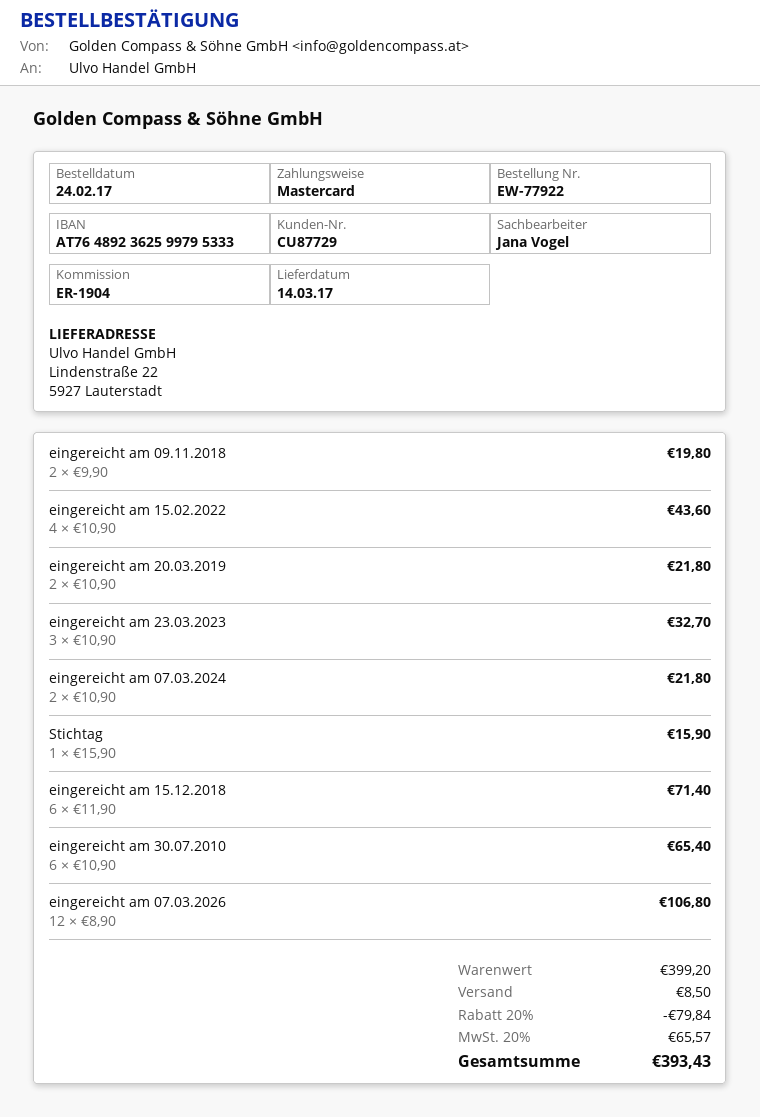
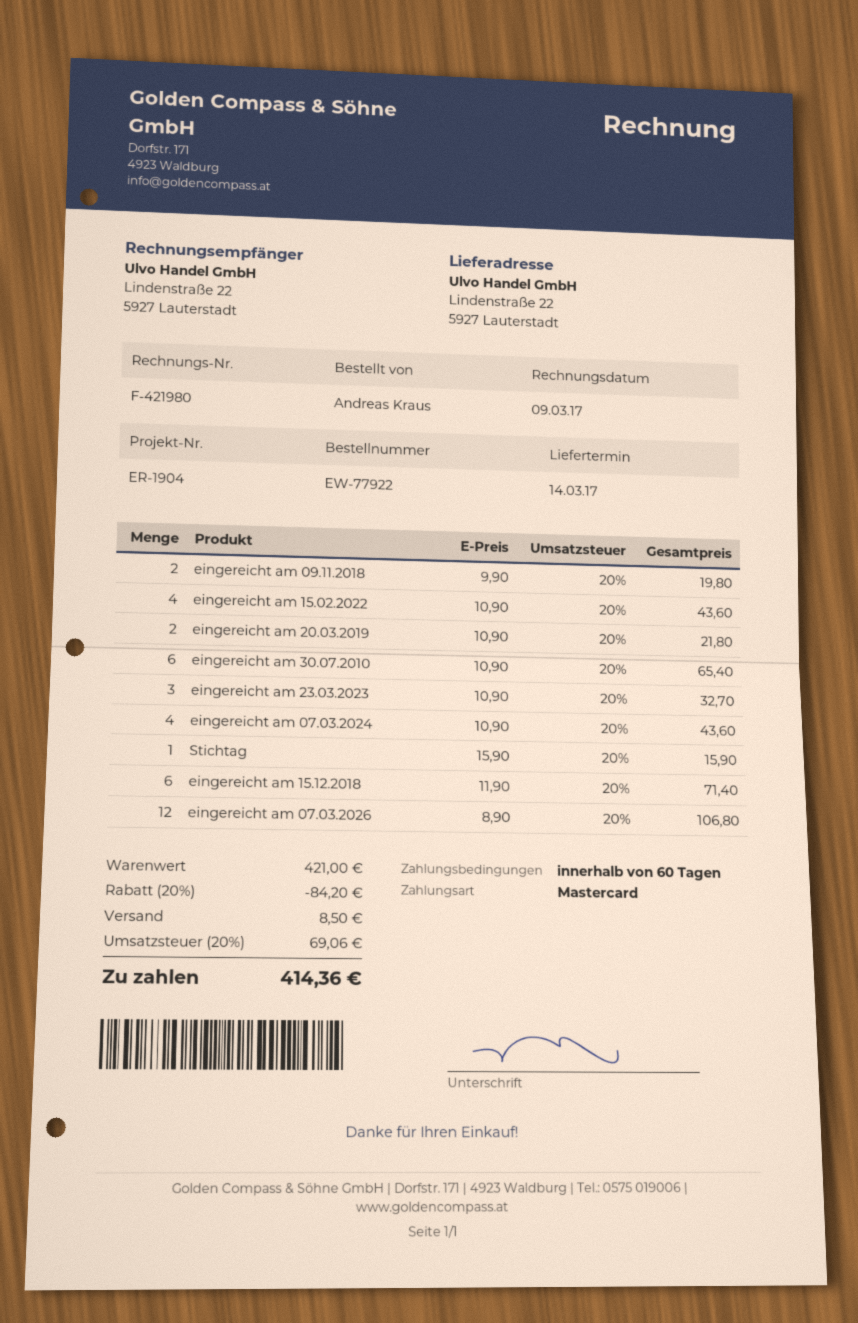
eingereicht am 07.03.2024: 2 x 10.90 = 21.80 -> 4 x 10.90 = 43.60
subtotal: 399.20 -> 421.00
discount: 20% = 79.84 -> 20% = 84.20
tax: 20% = 65.57 -> 20% = 69.06
total: 393.43 -> 414.36

